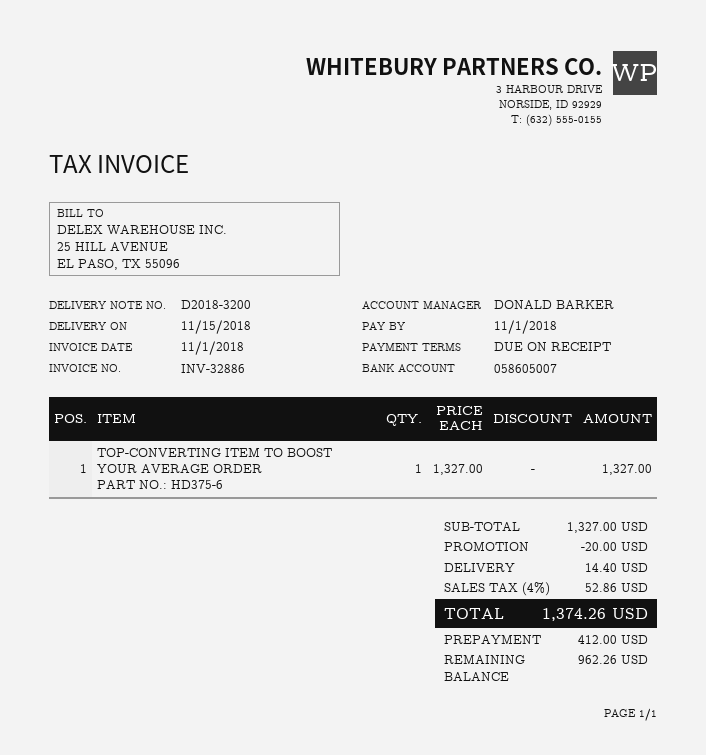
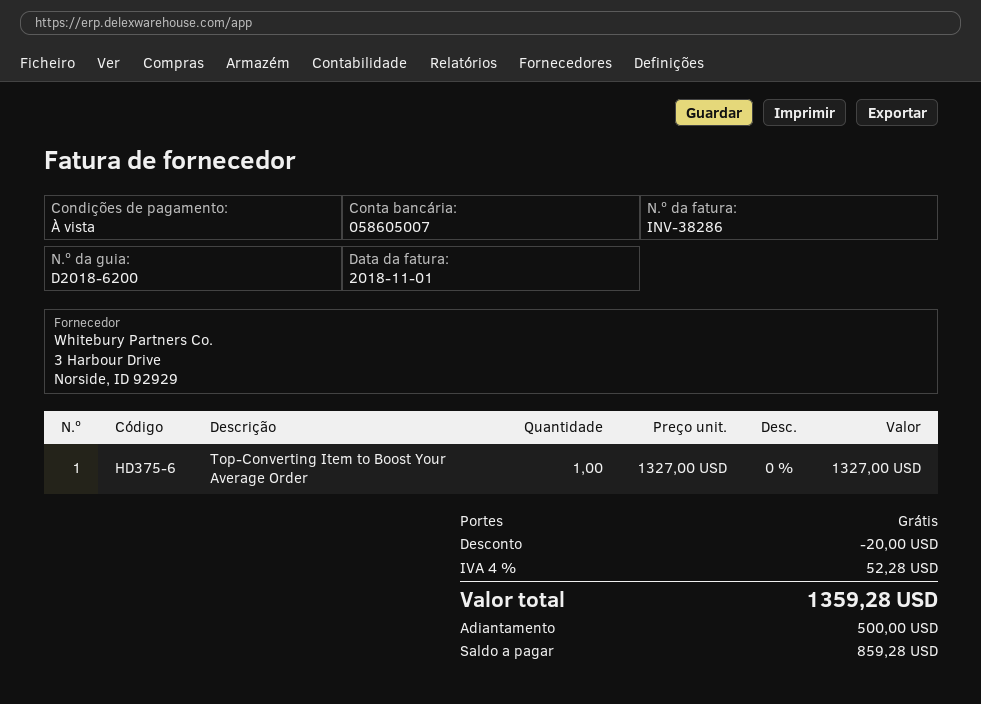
delivery note number: D2018-3200 -> D2018-6200
invoice number: INV-32886 -> INV-38286
shipping: 14.40 -> 0.00
tax: 4% = 52.86 -> 4% = 52.28
total: 1374.26 -> 1359.28
deposit: 412.00 -> 500.00
balance: 962.26 -> 859.28

